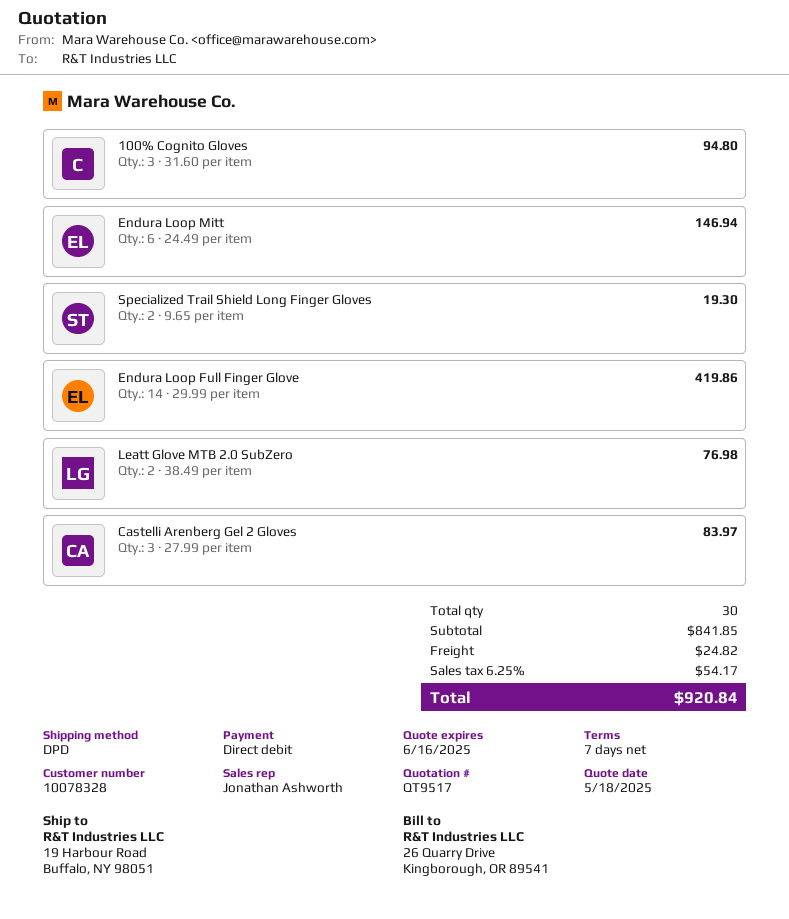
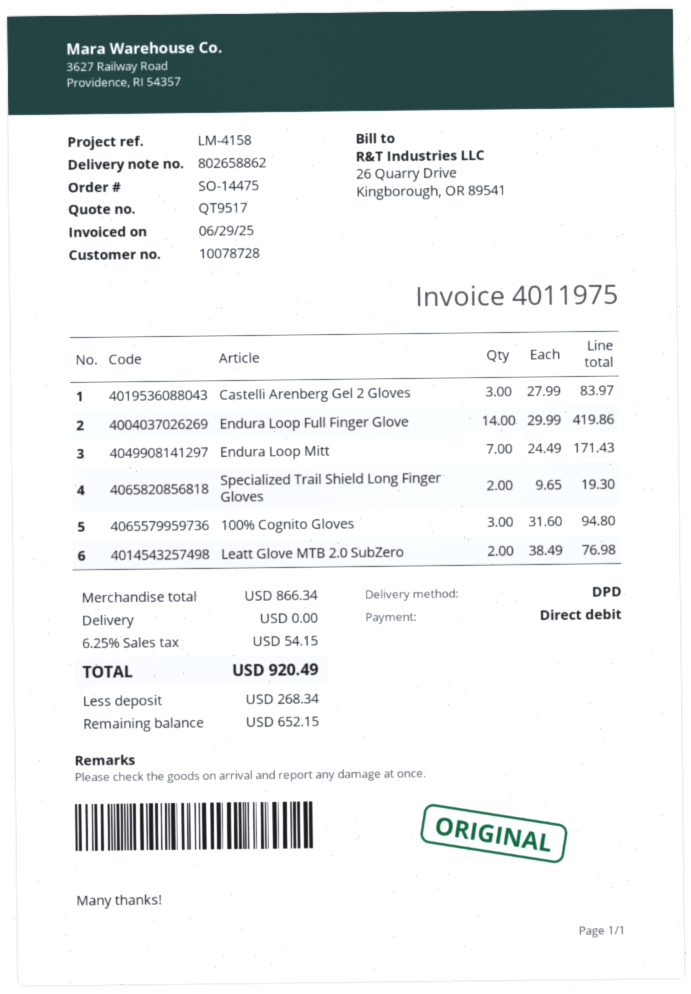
customer number: 10078328 -> 10078728
Endura Loop Mitt: 6 x 24.49 = 146.94 -> 7 x 24.49 = 171.43
subtotal: 841.85 -> 866.34
shipping: 24.82 -> 0.00
tax: 6.25% = 54.17 -> 6.25% = 54.15
total: 920.84 -> 920.49

